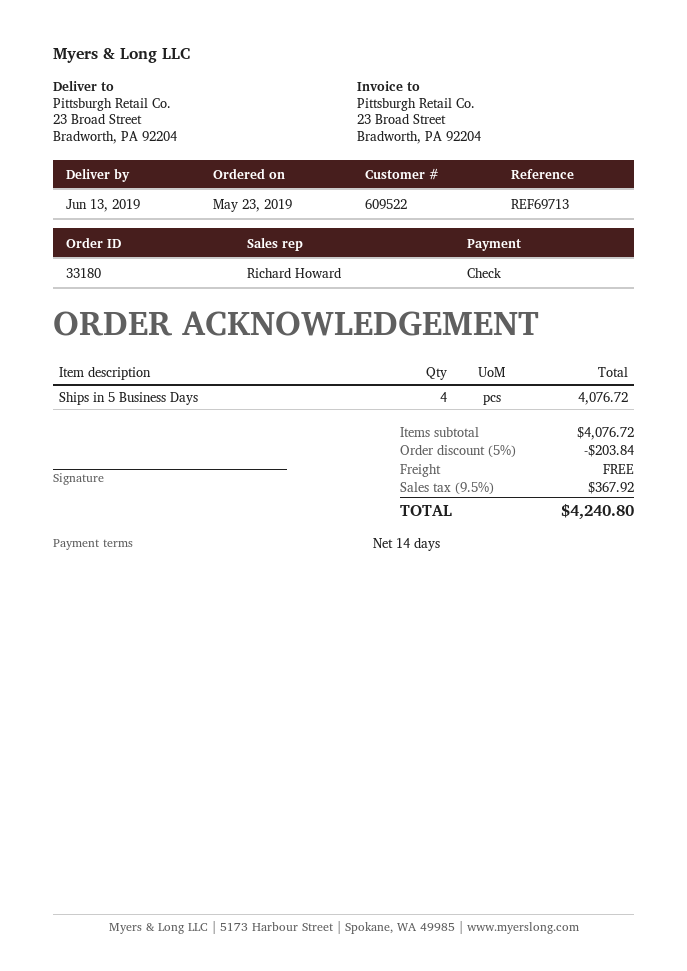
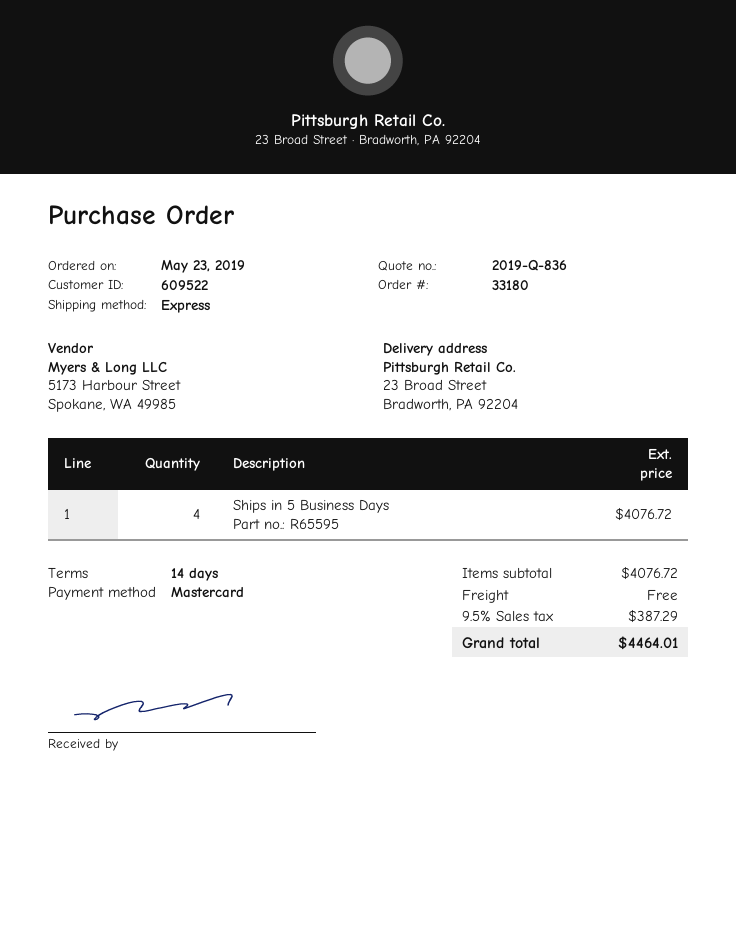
payment method: cheque -> Mastercard
discount: 5% = 203.84 -> none
tax: 9.5% = 367.92 -> 9.5% = 387.29
total: 4240.80 -> 4464.01

